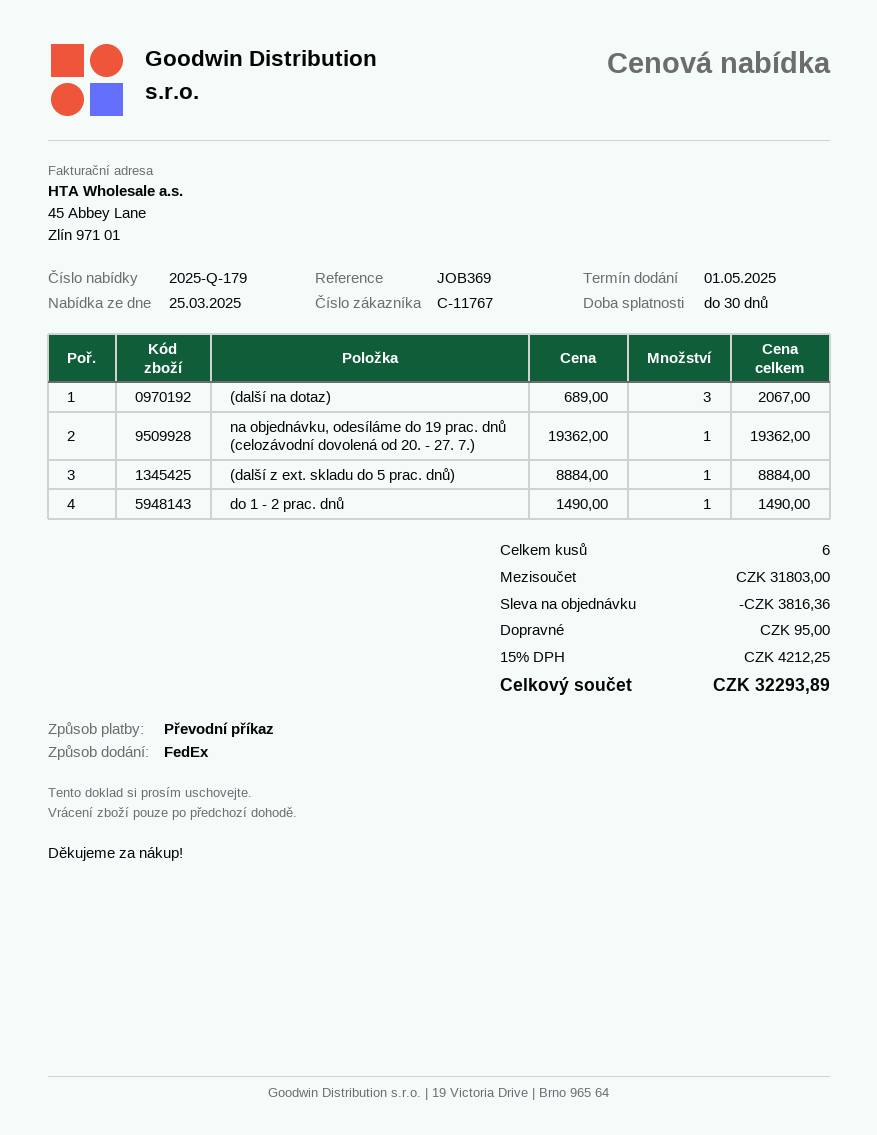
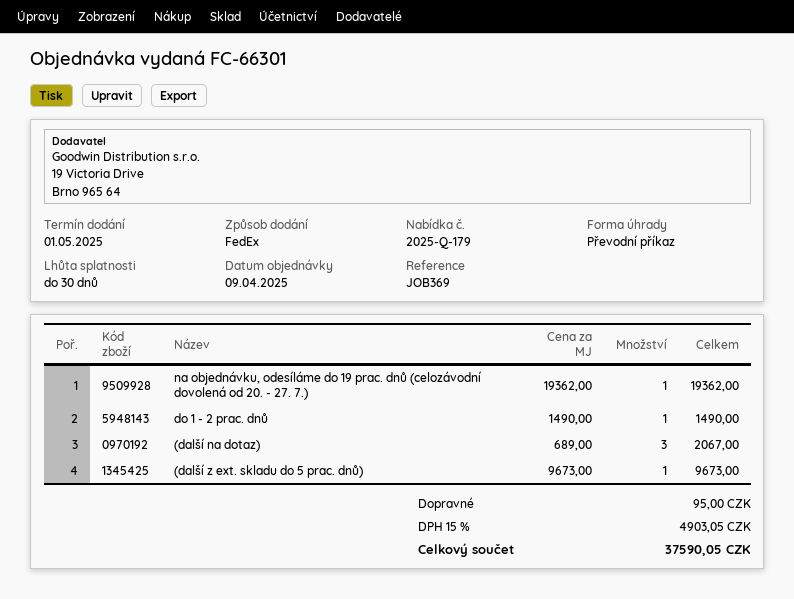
(další z ext. skladu do 5 prac. dnů): 1 x 8884.00 = 8884.00 -> 1 x 9673.00 = 9673.00
discount: 3816.36 -> none
tax: 15% = 4212.25 -> 15% = 4903.05
total: 32293.89 -> 37590.05

